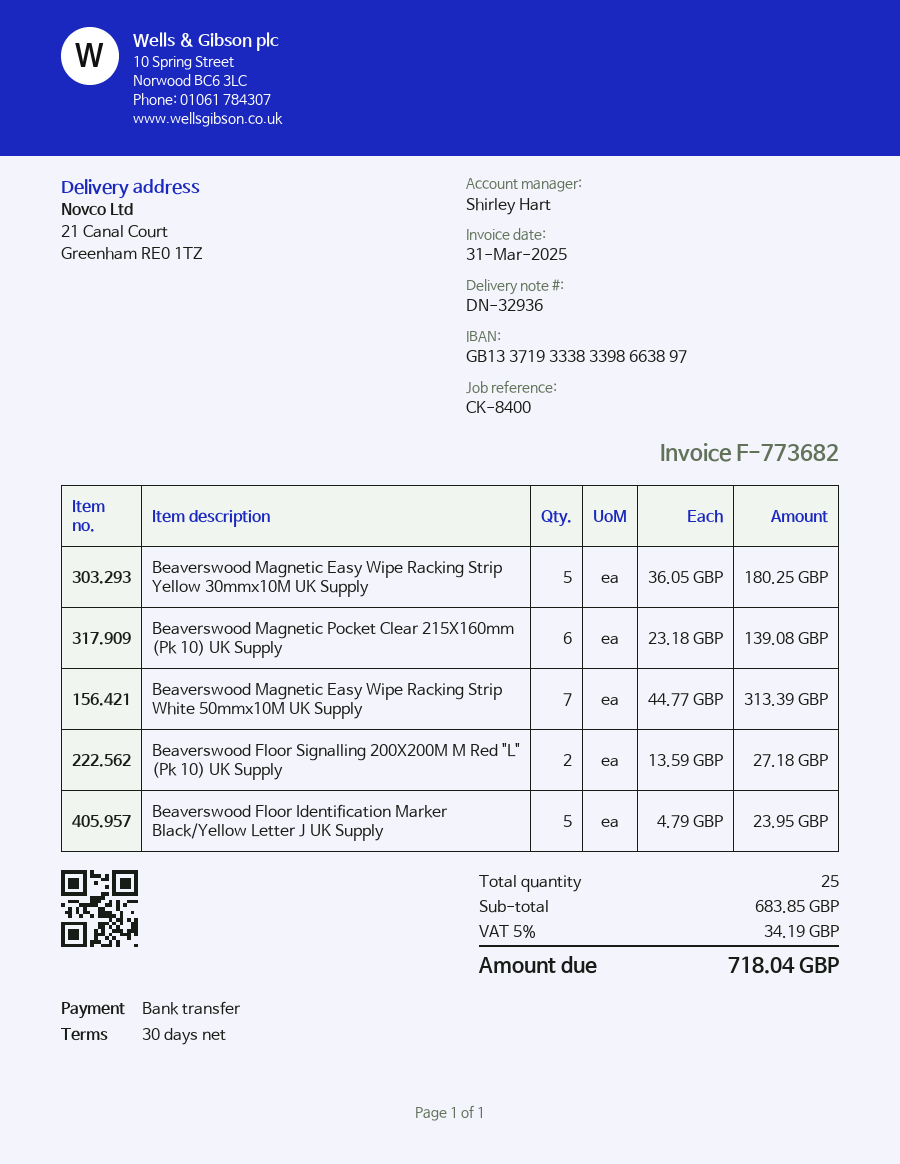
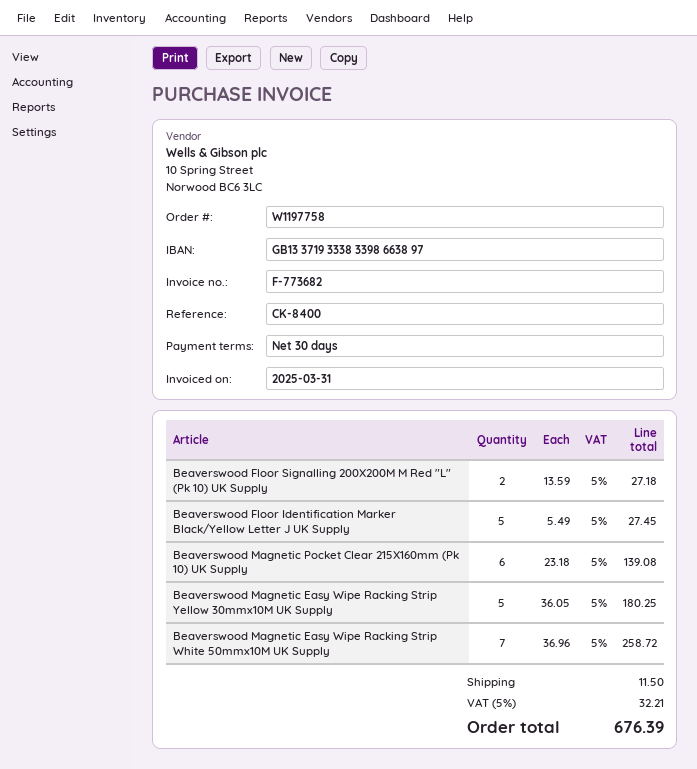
Beaverswood Magnetic Easy Wipe Racking Strip White 50mmx10M UK Supply: 7 x 44.77 = 313.39 -> 7 x 36.96 = 258.72
Beaverswood Floor Identification Marker Black/Yellow Letter J UK Supply: 5 x 4.79 = 23.95 -> 5 x 5.49 = 27.45
shipping: none -> 11.50
tax: 5% = 34.19 -> 5% = 32.21
total: 718.04 -> 676.39

